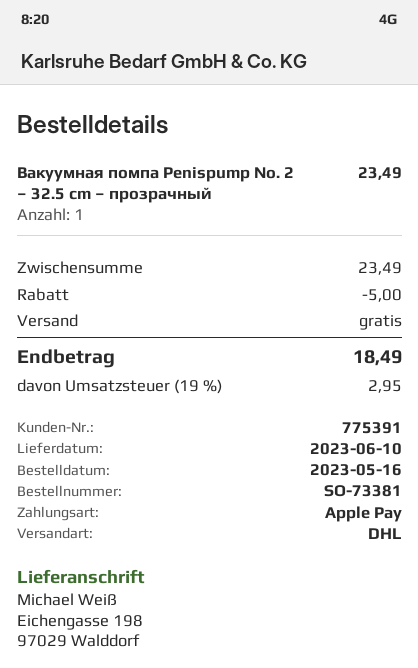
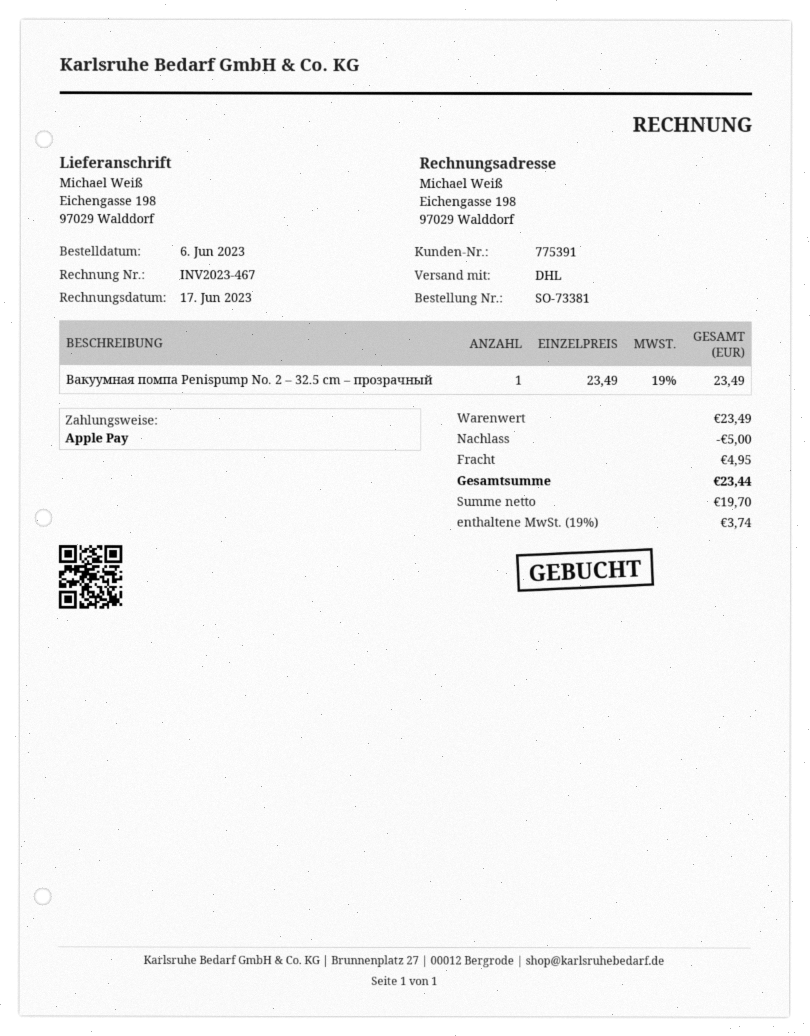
order date: 2023-05-16 -> 2023-06-06
shipping: 0.00 -> 4.95
tax: 19% = 2.95 -> 19% = 3.74
total: 18.49 -> 23.44

